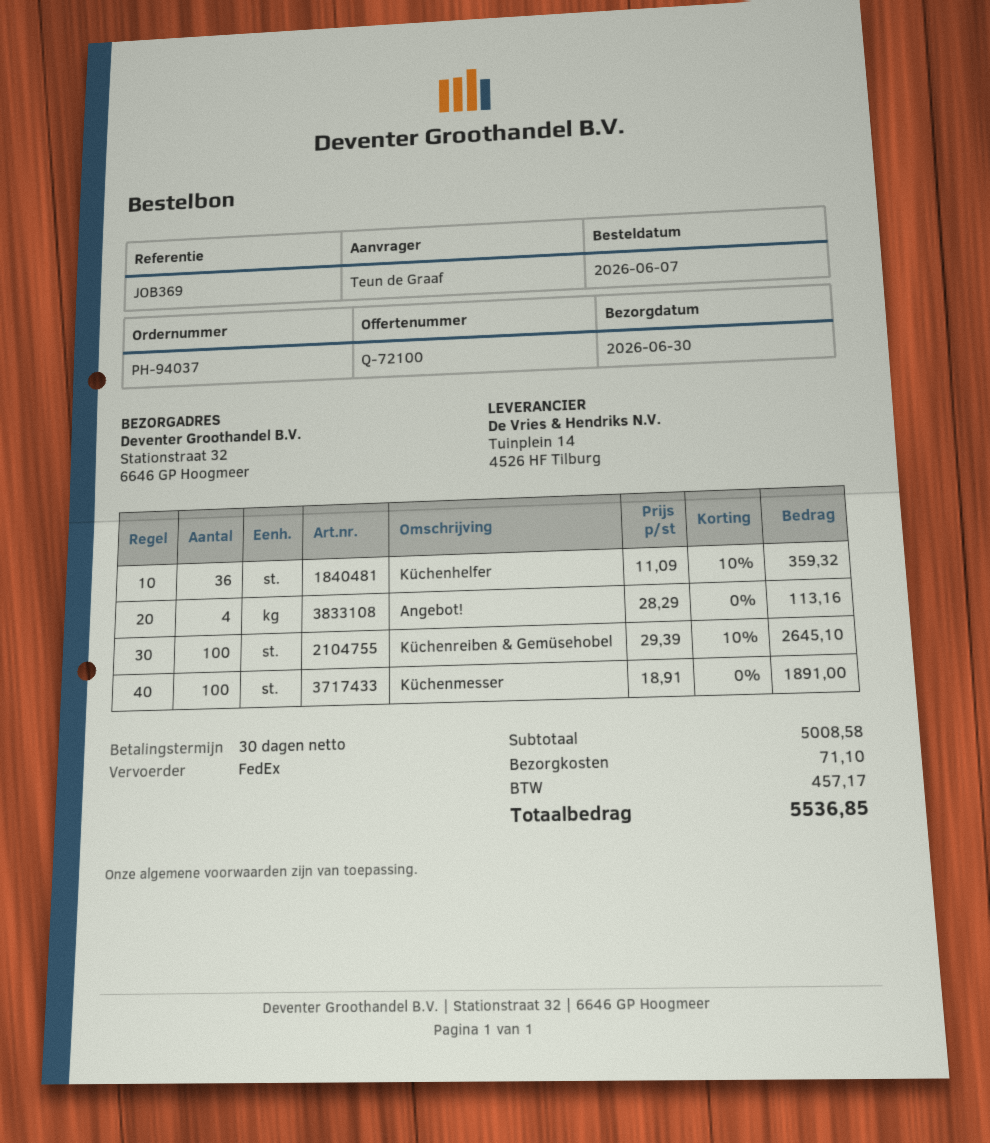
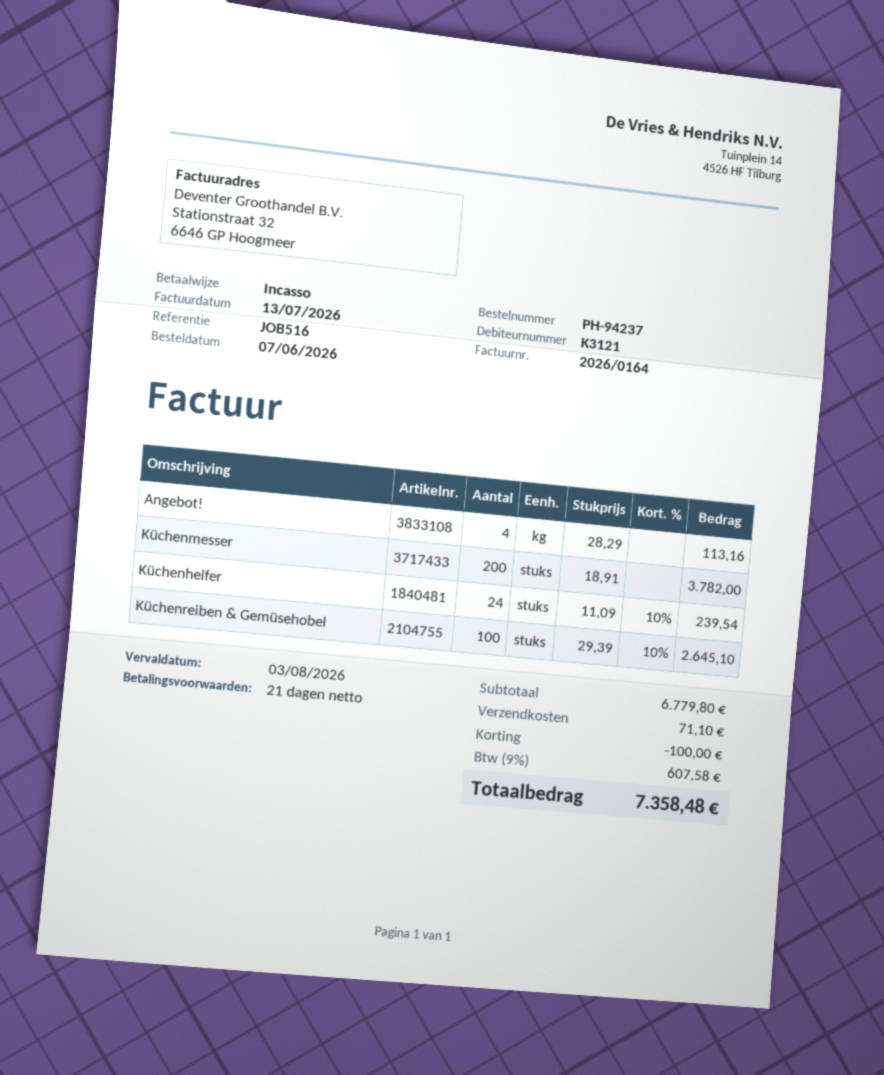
order number: PH-94037 -> PH-94237
payment terms: 30 days -> 21 days
reference: JOB369 -> JOB516
Küchenhelfer: 36 x 11.09 - 10% = 359.32 -> 24 x 11.09 - 10% = 239.54
Küchenmesser: 100 x 18.91 = 1891.00 -> 200 x 18.91 = 3782.00
subtotal: 5008.58 -> 6779.80
discount: none -> 100.00
tax: 457.17 -> 607.58
total: 5536.85 -> 7358.48

